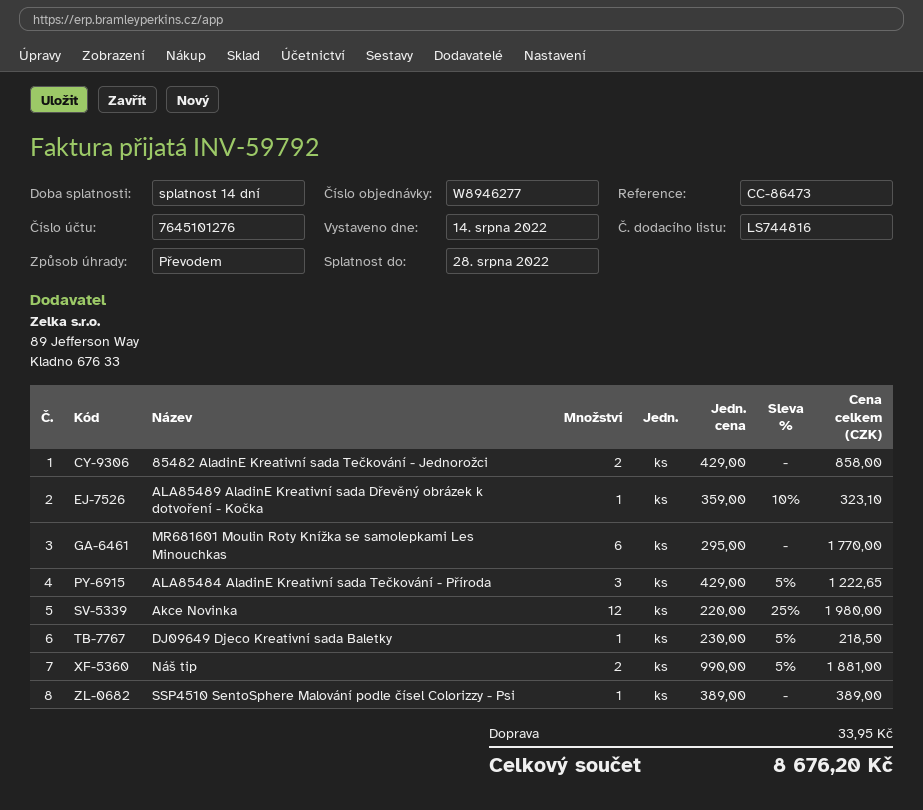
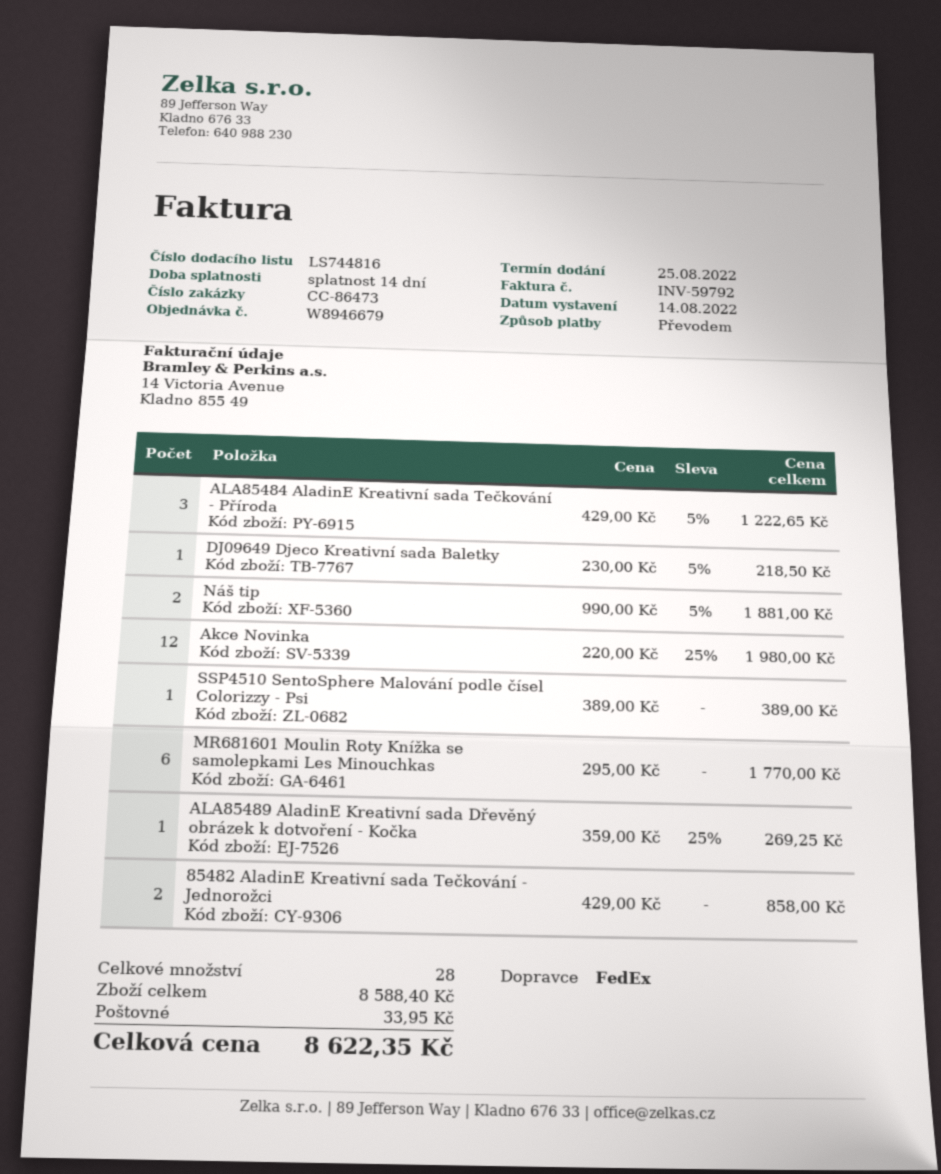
order number: W8946277 -> W8946679
ALA85489 AladinE Kreativní sada Dřevěný obrázek k dotvoření - Kočka: 1 x 359.00 - 10% = 323.10 -> 1 x 359.00 - 25% = 269.25
total: 8676.20 -> 8622.35

